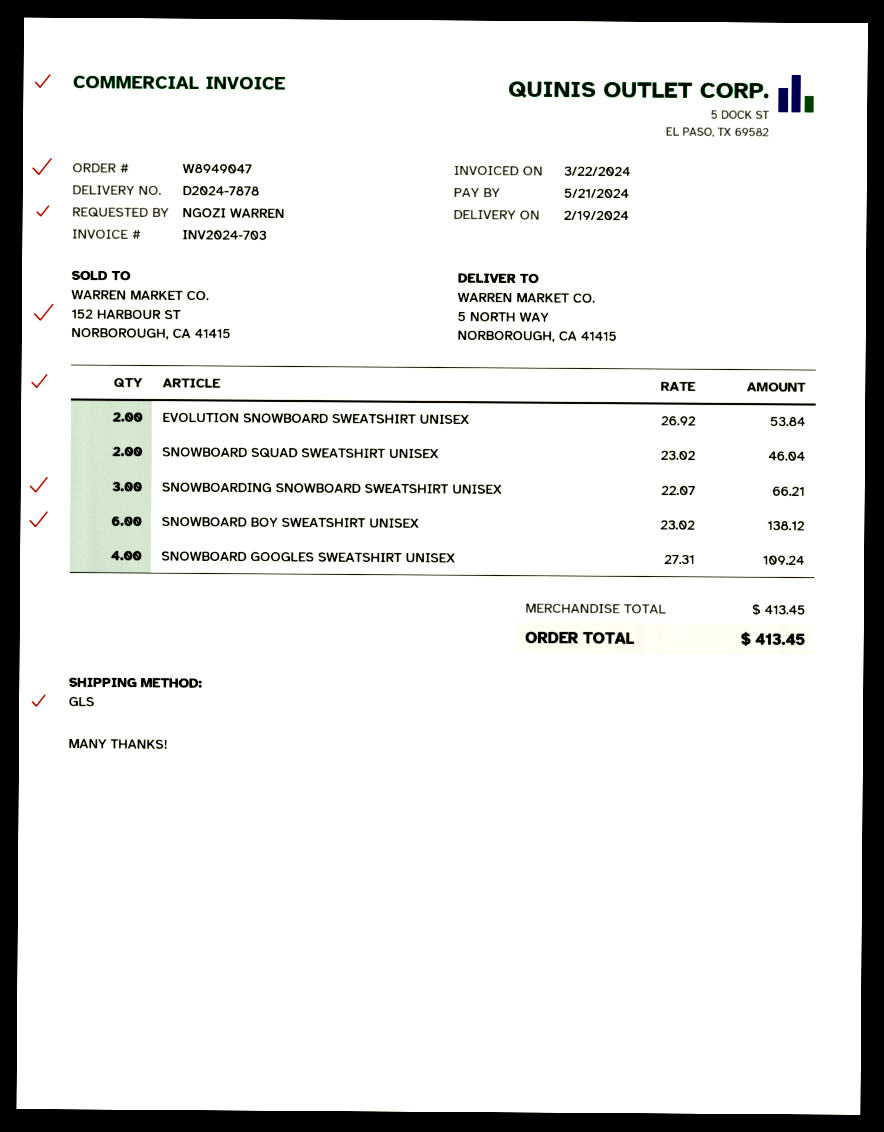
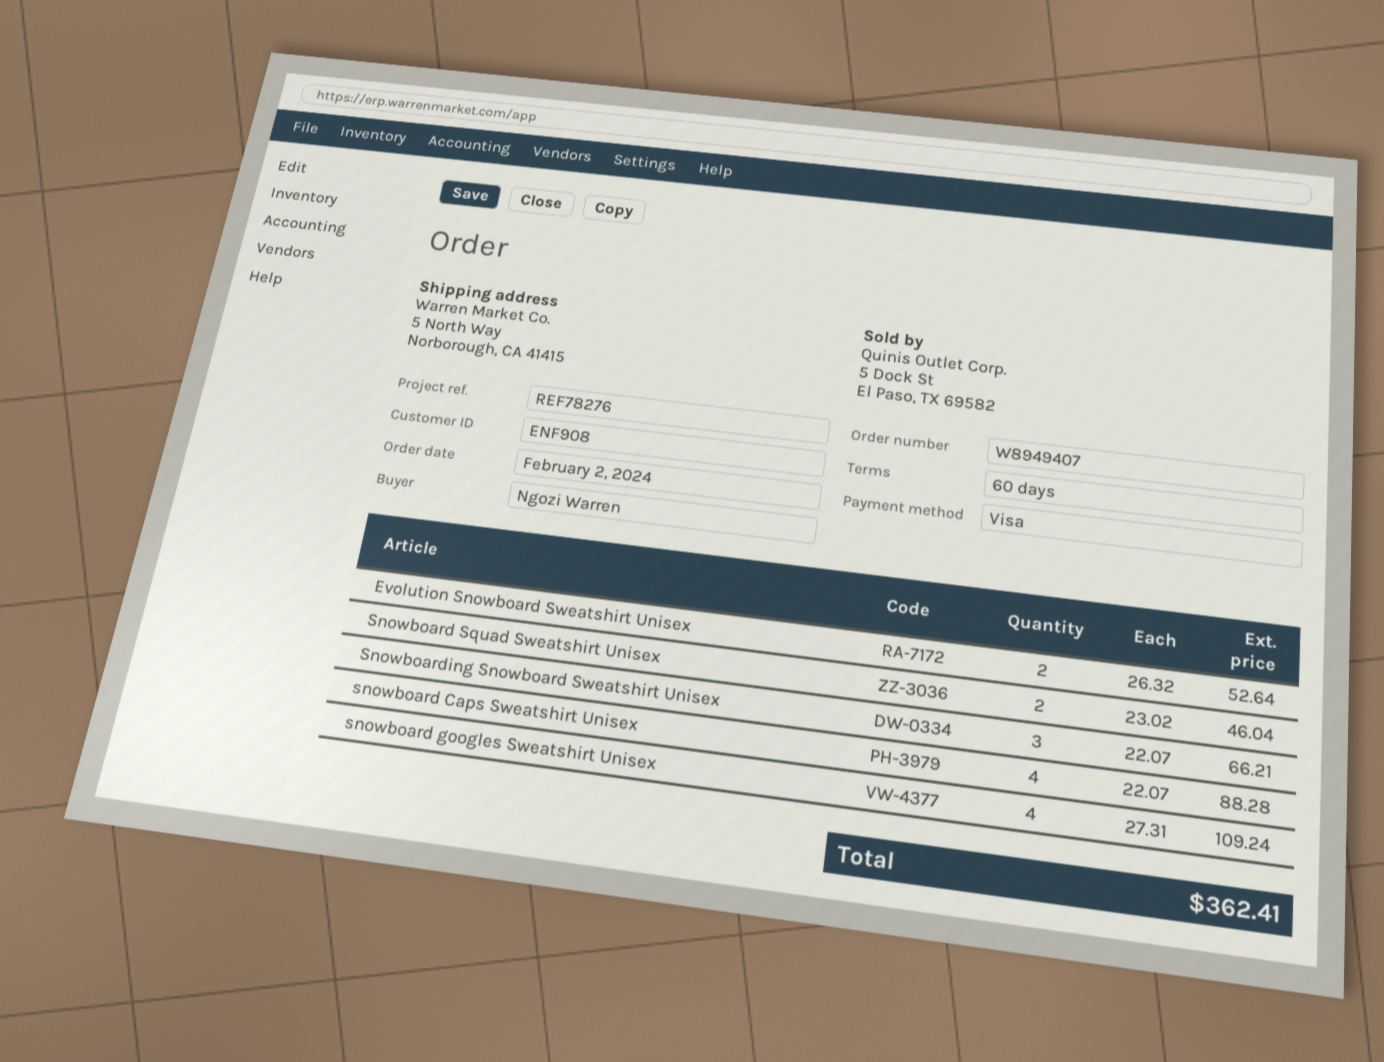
order number: W8949047 -> W8949407
EVOLUTION SNOWBOARD SWEATSHIRT UNISEX: 2 x 26.92 = 53.84 -> 2 x 26.32 = 52.64
SNOWBOARD BOY SWEATSHIRT UNISEX: 6 x 23.02 = 138.12 -> none
snowboard Caps Sweatshirt Unisex: none -> 4 x 22.07 = 88.28
total: 413.45 -> 362.41

